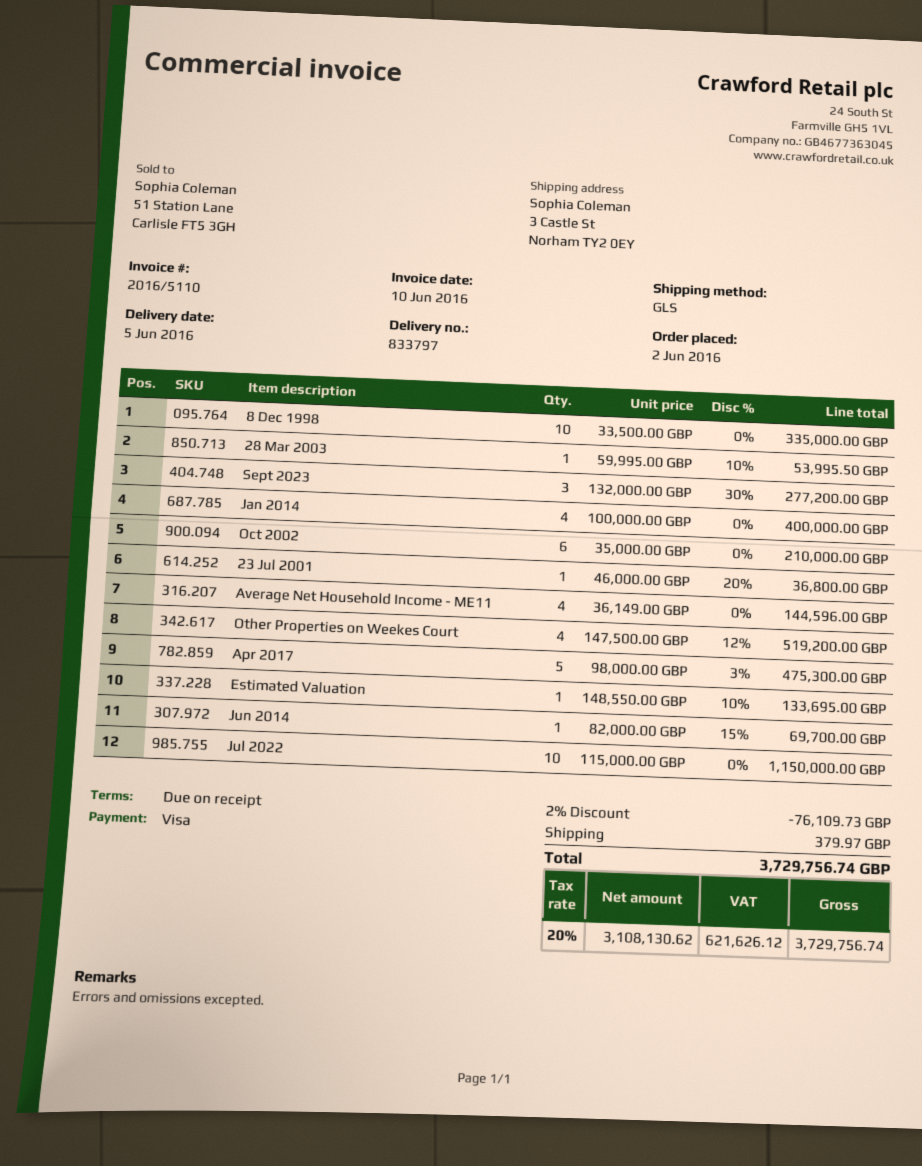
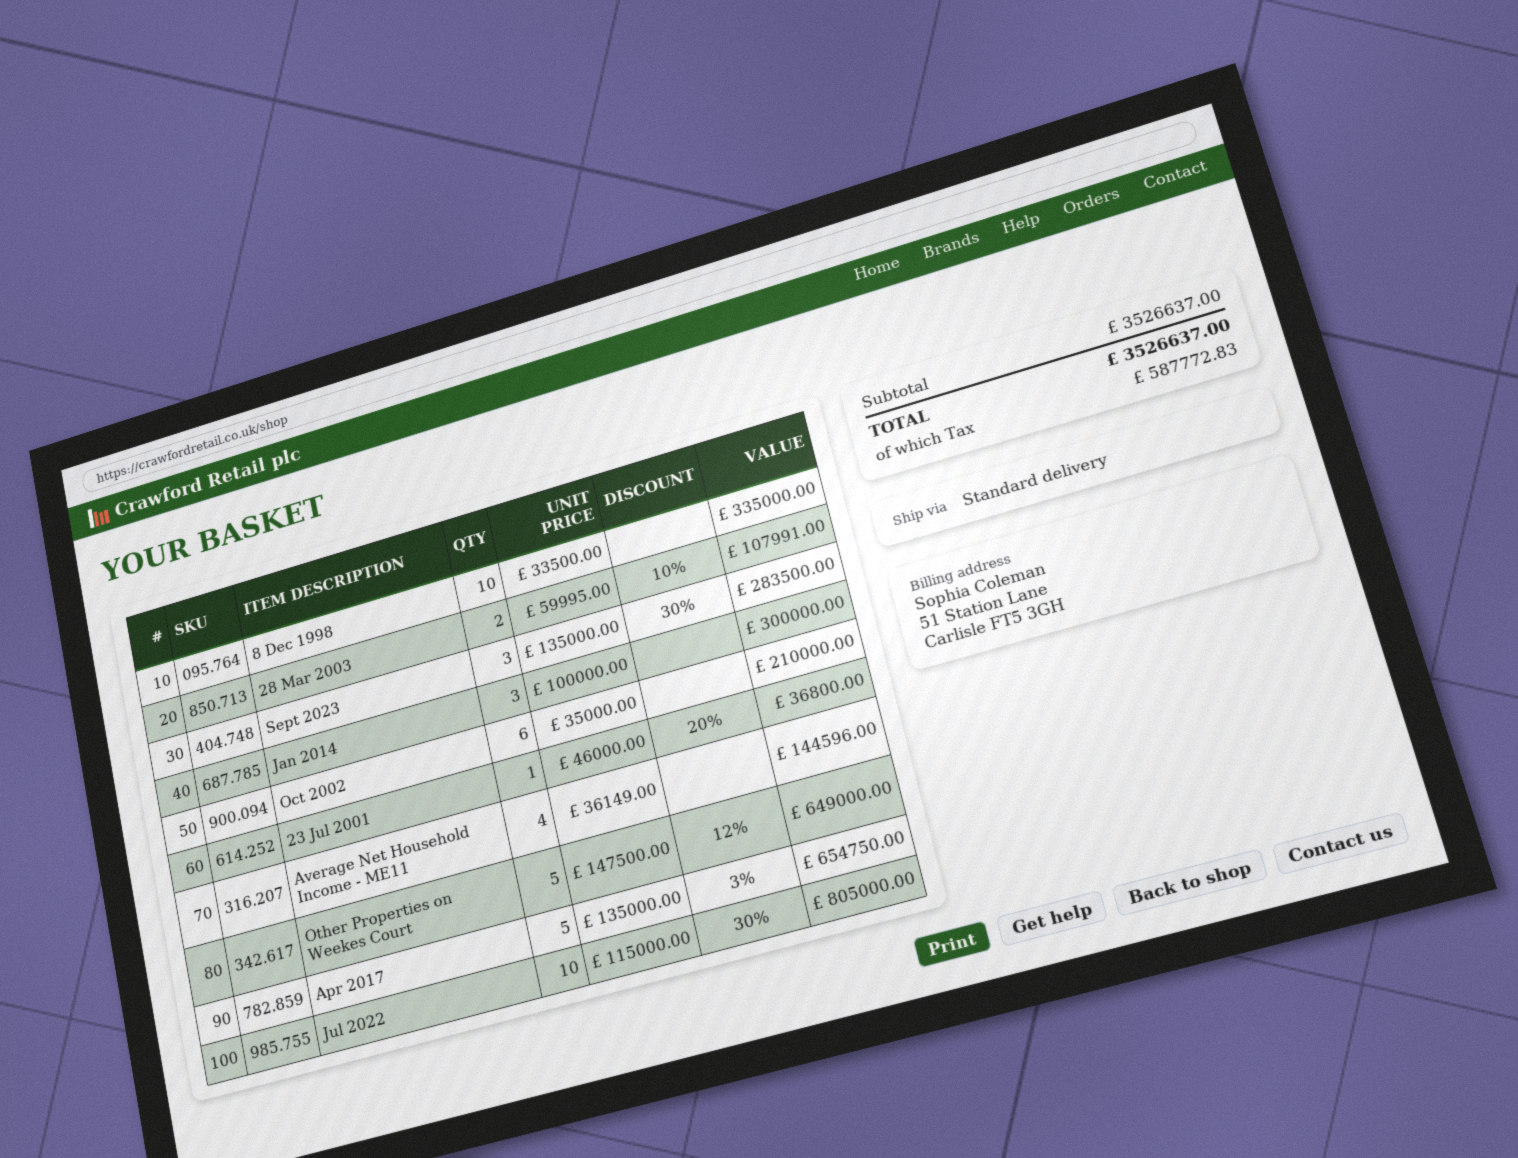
shipping method: GLS -> standard
28 Mar 2003: 1 x 59995.00 - 10% = 53995.50 -> 2 x 59995.00 - 10% = 107991.00
Sept 2023: 3 x 132000.00 - 30% = 277200.00 -> 3 x 135000.00 - 30% = 283500.00
Jan 2014: 4 x 100000.00 = 400000.00 -> 3 x 100000.00 = 300000.00
Other Properties on Weekes Court: 4 x 147500.00 - 12% = 519200.00 -> 5 x 147500.00 - 12% = 649000.00
Apr 2017: 5 x 98000.00 - 3% = 475300.00 -> 5 x 135000.00 - 3% = 654750.00
Estimated Valuation: 1 x 148550.00 - 10% = 133695.00 -> none
Jun 2014: 1 x 82000.00 - 15% = 69700.00 -> none
Jul 2022: 10 x 115000.00 = 1150000.00 -> 10 x 115000.00 - 30% = 805000.00
discount: 2% = 76109.73 -> none
shipping: 379.97 -> none
tax: 621626.12 -> 587772.83
total: 3729756.74 -> 3526637.00

